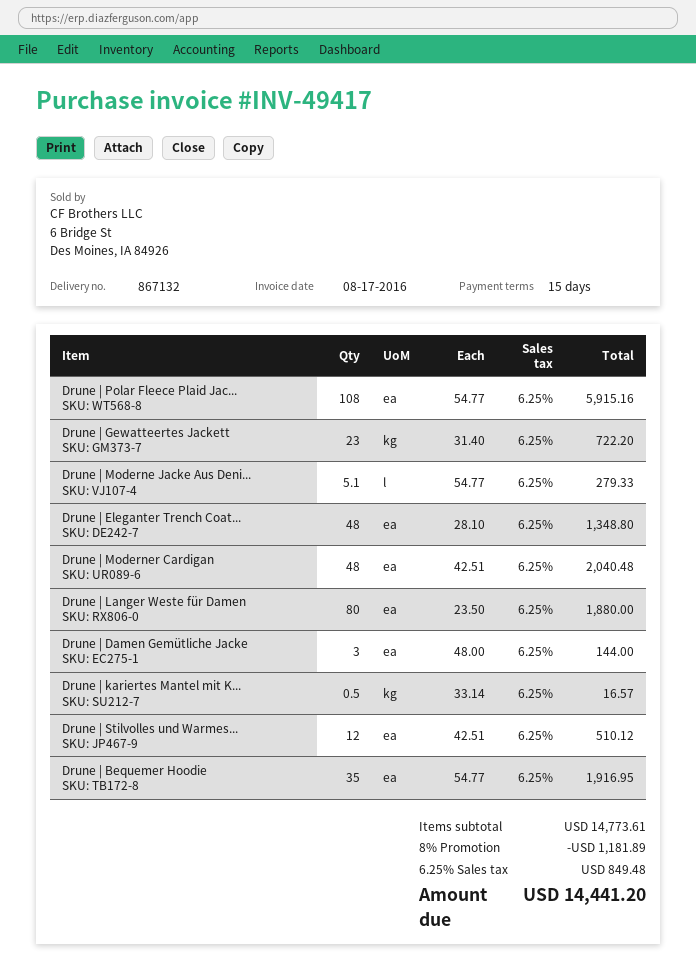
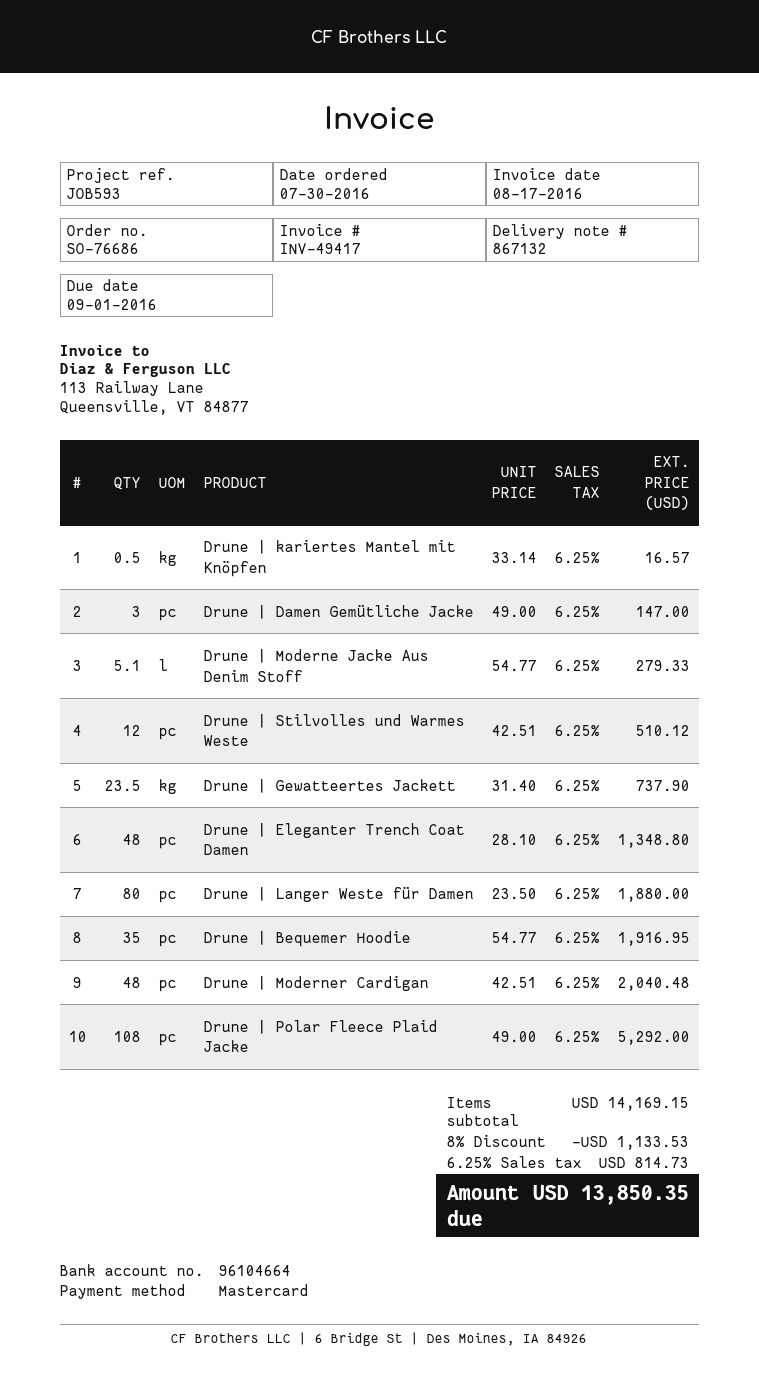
Drune | Polar Fleece Plaid Jac...: 108 x 54.77 = 5915.16 -> 108 x 49.00 = 5292.00
Drune | Gewatteertes Jackett: 23 x 31.40 = 722.20 -> 23.5 x 31.40 = 737.90
Drune | Damen Gemütliche Jacke: 3 x 48.00 = 144.00 -> 3 x 49.00 = 147.00
subtotal: 14773.61 -> 14169.15
discount: 8% = 1181.89 -> 8% = 1133.53
tax: 6.25% = 849.48 -> 6.25% = 814.73
total: 14441.20 -> 13850.35

